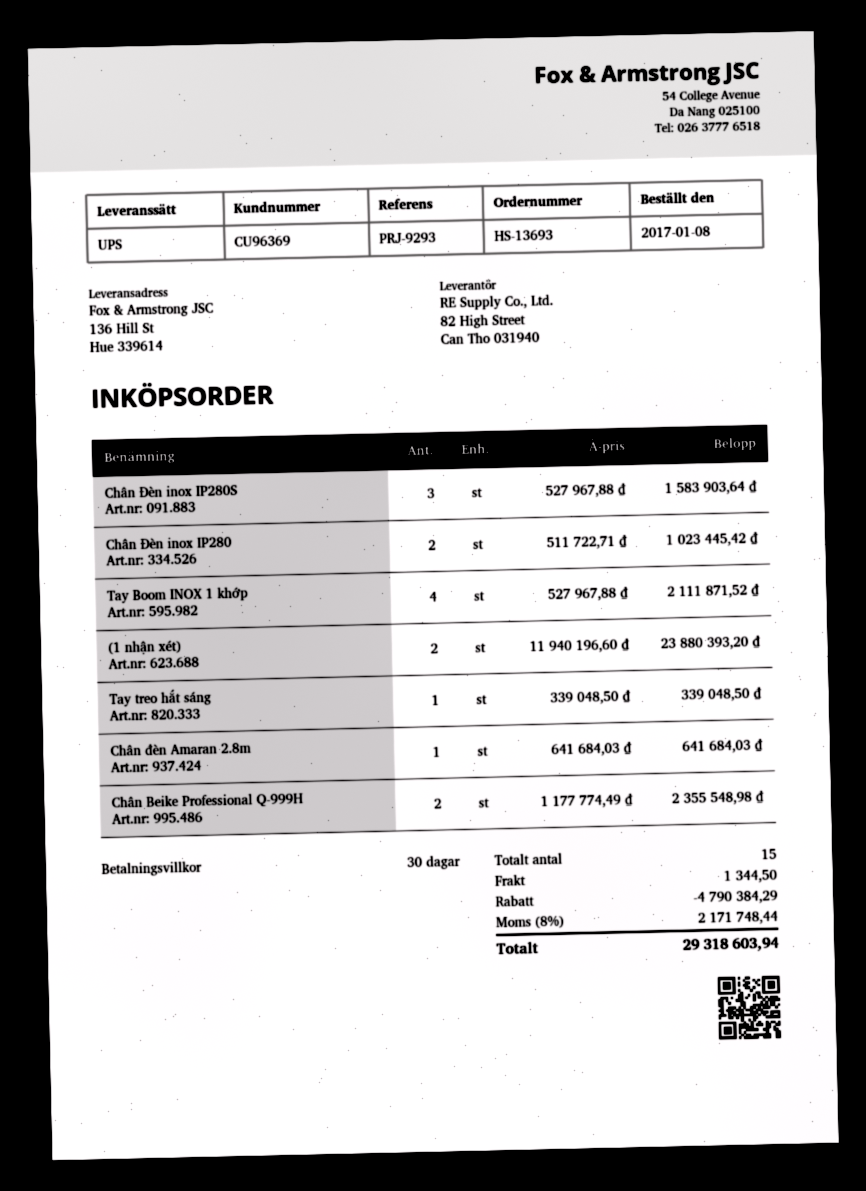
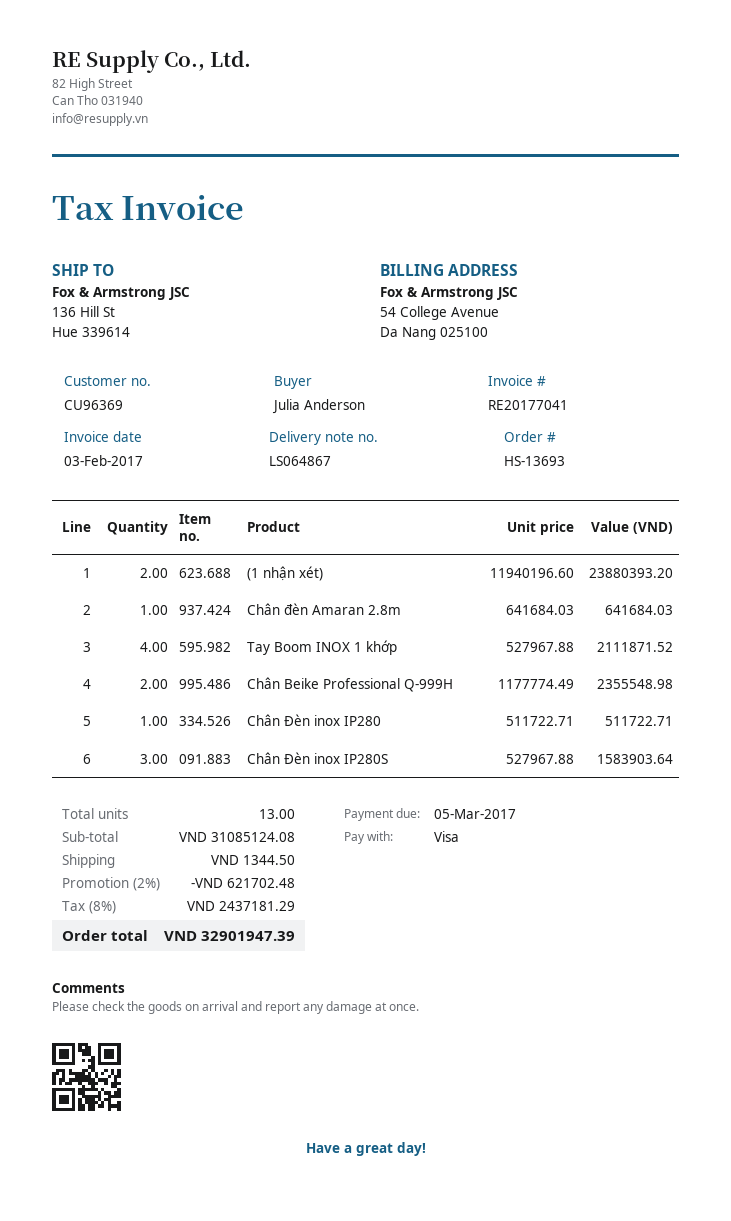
Chân Đèn inox IP280: 2 x 511722.71 = 1023445.42 -> 1 x 511722.71 = 511722.71
Tay treo hắt sáng: 1 x 339048.50 = 339048.50 -> none
total quantity: 15 -> 13
discount: 4790384.29 -> 621702.48
tax: 8% = 2171748.44 -> 8% = 2437181.29
total: 29318603.94 -> 32901947.39

